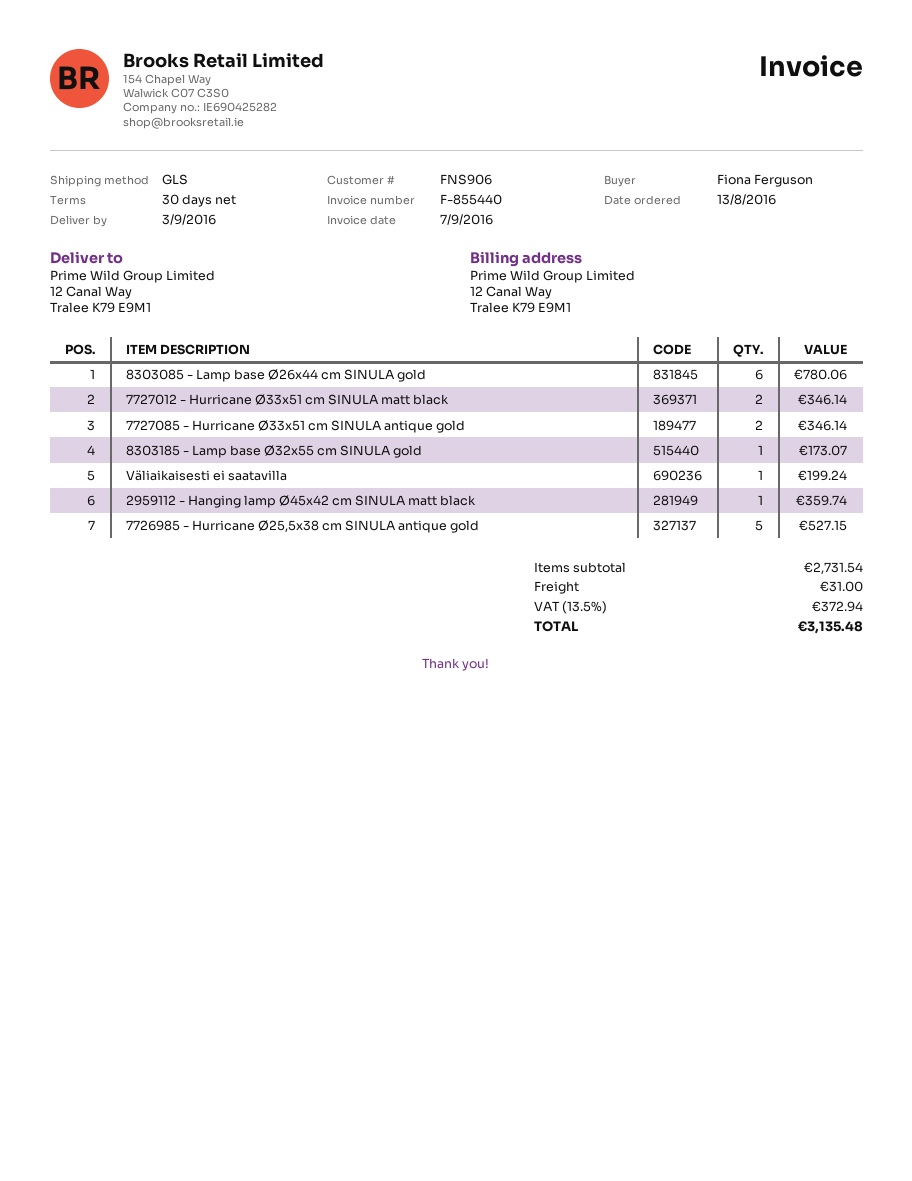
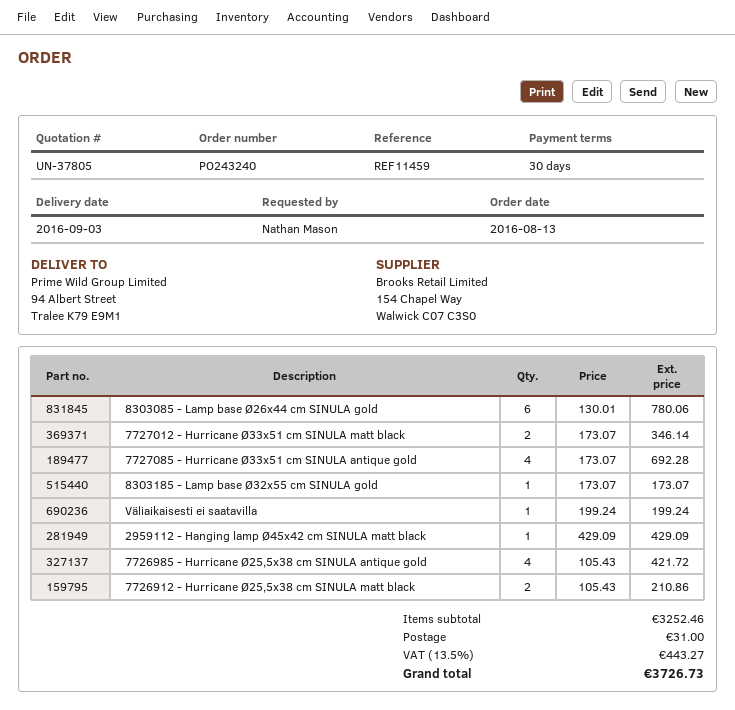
ordered by: Fiona Ferguson -> Nathan Mason
ship to: 12 Canal Way, Tralee K79 E9M1 -> 94 Albert Street, Tralee K79 E9M1
7727085 - Hurricane Ø33x51 cm SINULA antique gold: 2 for 346.14 -> 4 for 692.28
2959112 - Hanging lamp Ø45x42 cm SINULA matt black: 1 for 359.74 -> 1 for 429.09
7726985 - Hurricane Ø25,5x38 cm SINULA antique gold: 5 for 527.15 -> 4 for 421.72
7726912 - Hurricane Ø25,5x38 cm SINULA matt black: none -> 2 for 210.86
subtotal: 2731.54 -> 3252.46
tax: 13.5% = 372.94 -> 13.5% = 443.27
total: 3135.48 -> 3726.73

